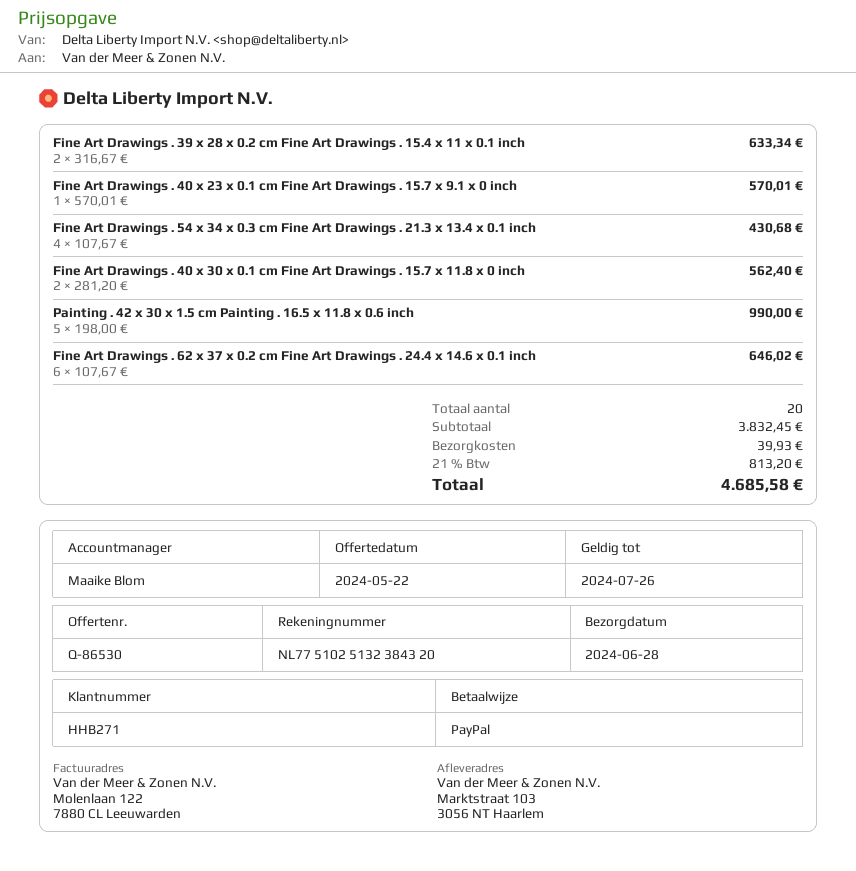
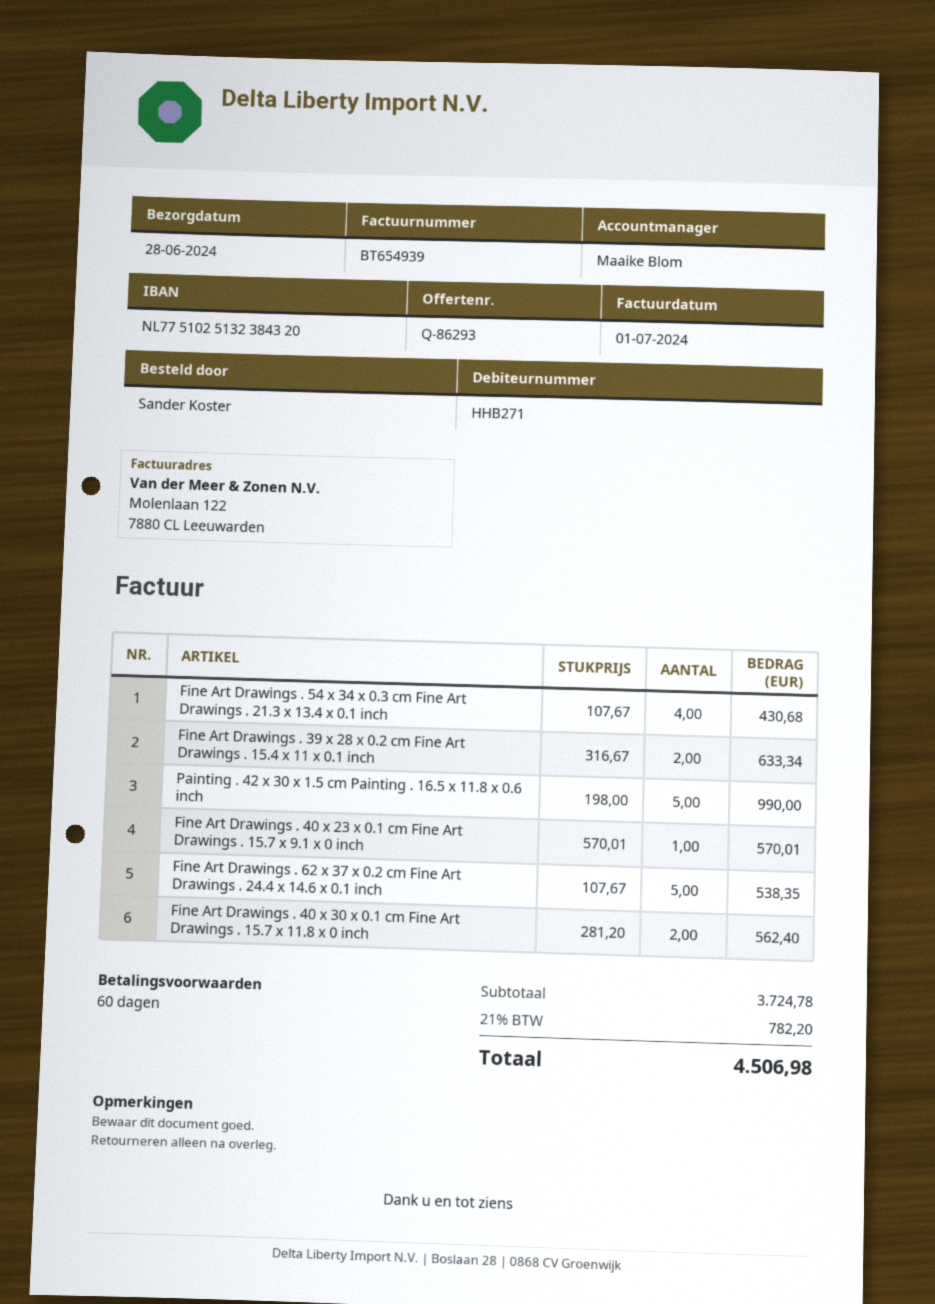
quote number: Q-86530 -> Q-86293
Fine Art Drawings . 62 x 37 x 0.2 cm Fine Art Drawings . 24.4 x 14.6 x 0.1 inch: 6 x 107.67 = 646.02 -> 5 x 107.67 = 538.35
subtotal: 3832.45 -> 3724.78
shipping: 39.93 -> none
tax: 21% = 813.20 -> 21% = 782.20
total: 4685.58 -> 4506.98

